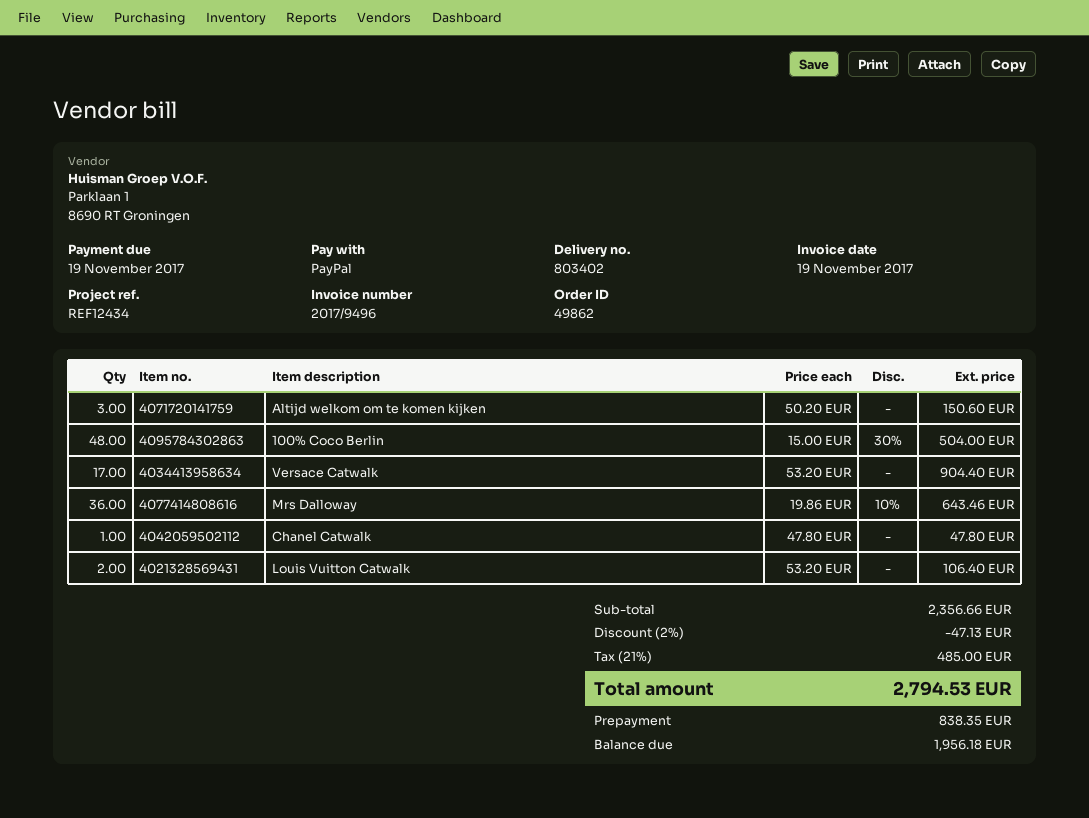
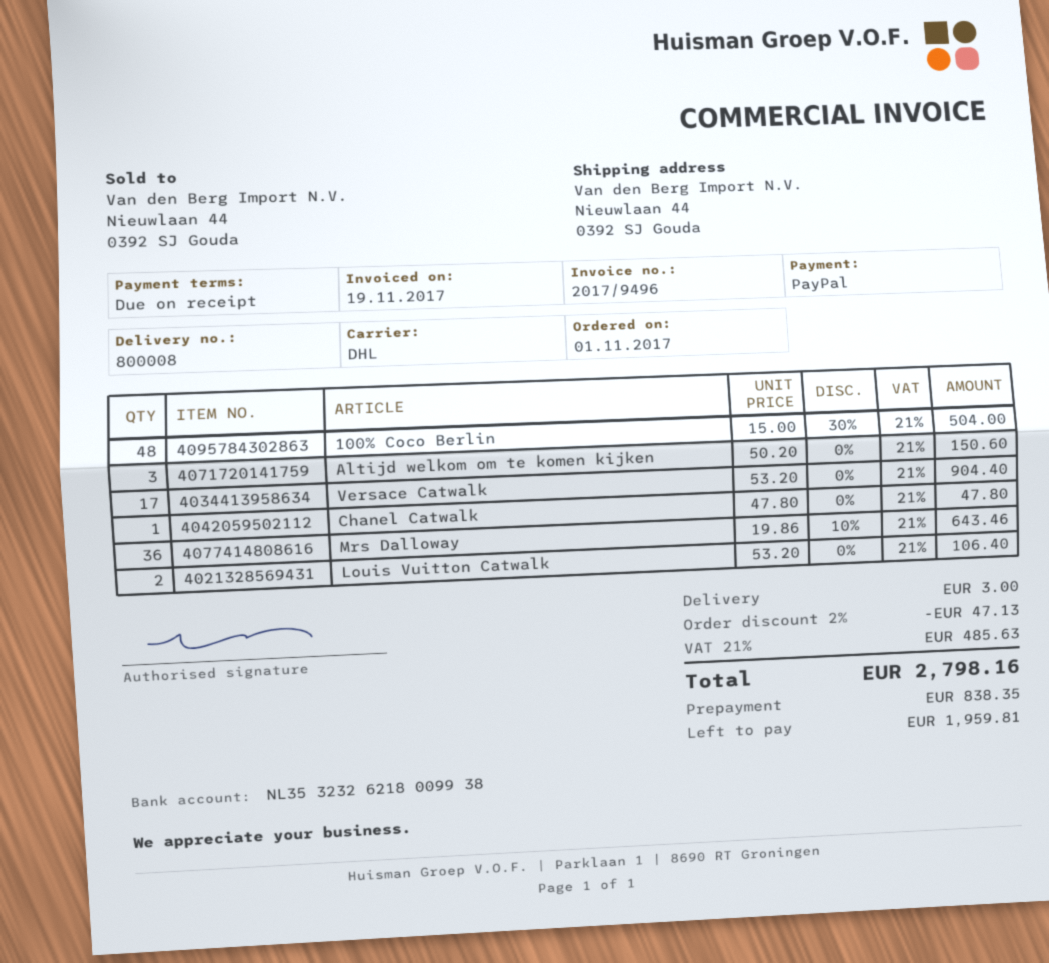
delivery note number: 803402 -> 800008
shipping: none -> 3.00
tax: 21% = 485.00 -> 21% = 485.63
total: 2794.53 -> 2798.16
balance: 1956.18 -> 1959.81

